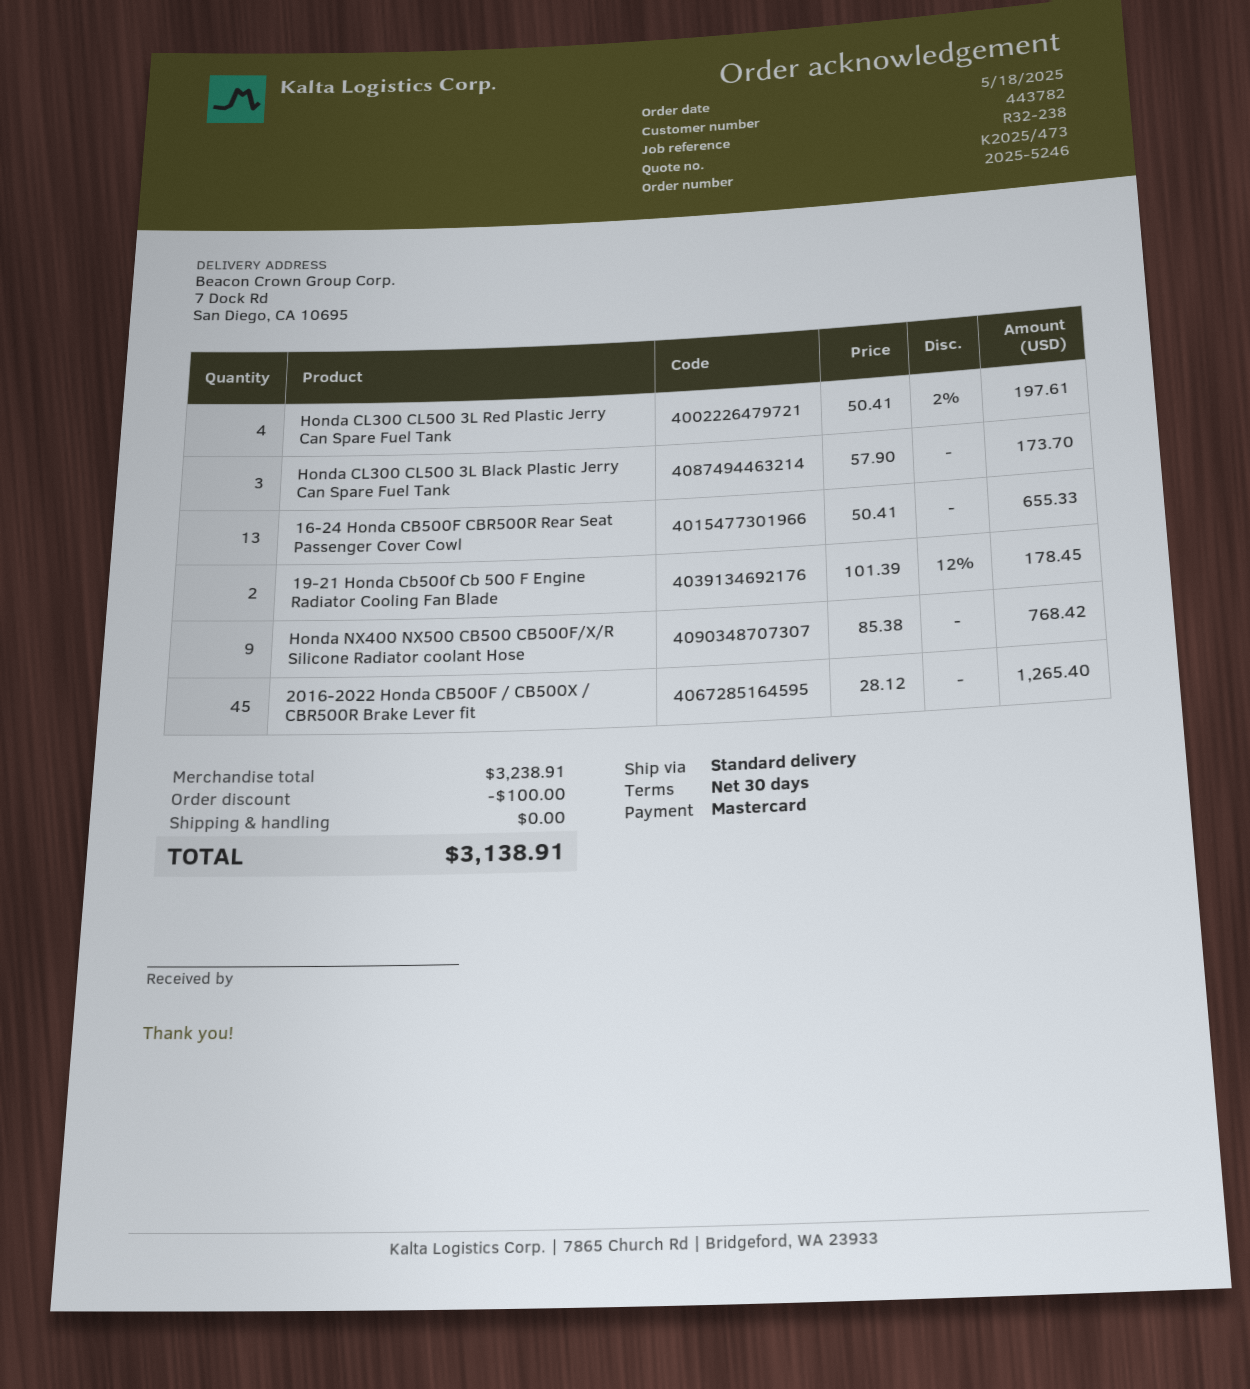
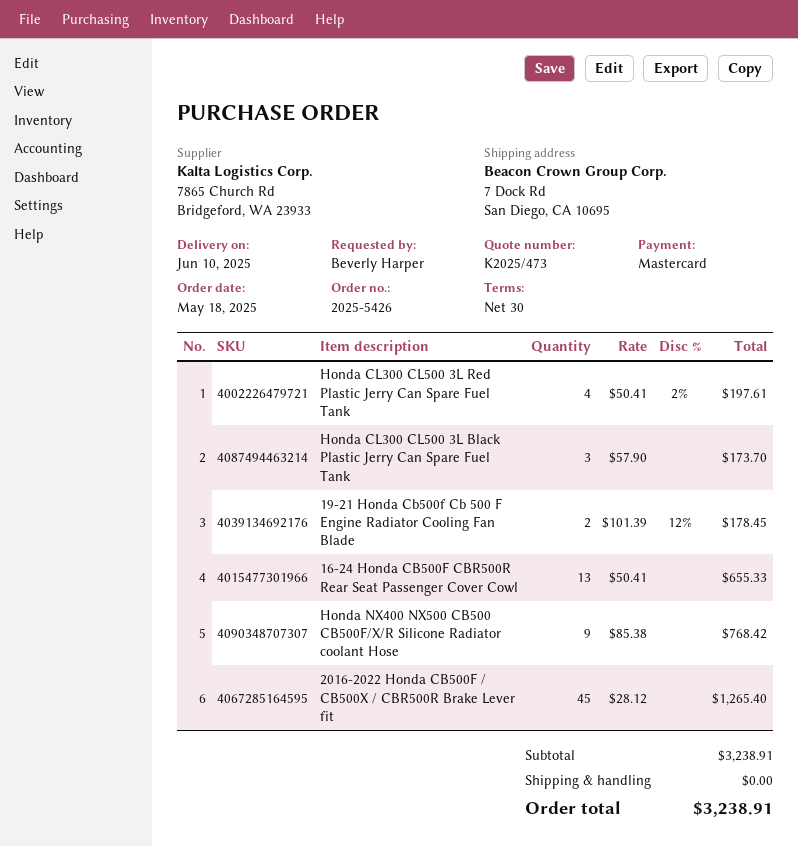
order number: 2025-5246 -> 2025-5426
discount: 100.00 -> none
total: 3138.91 -> 3238.91

